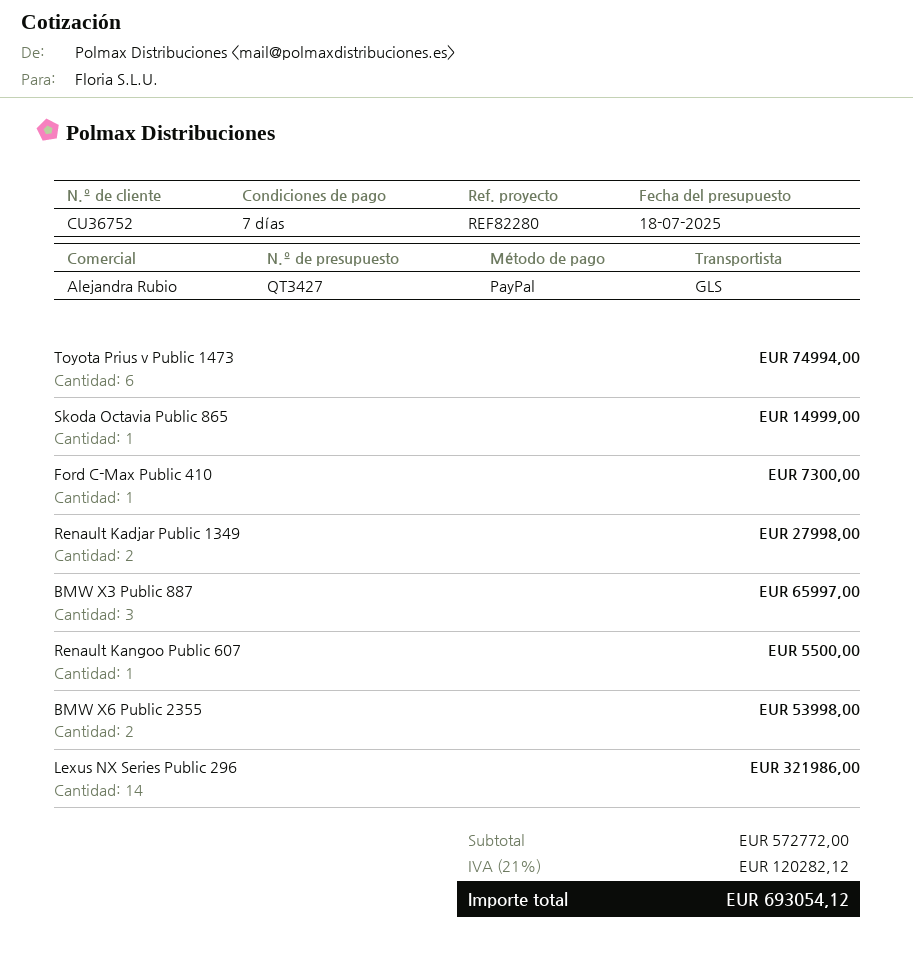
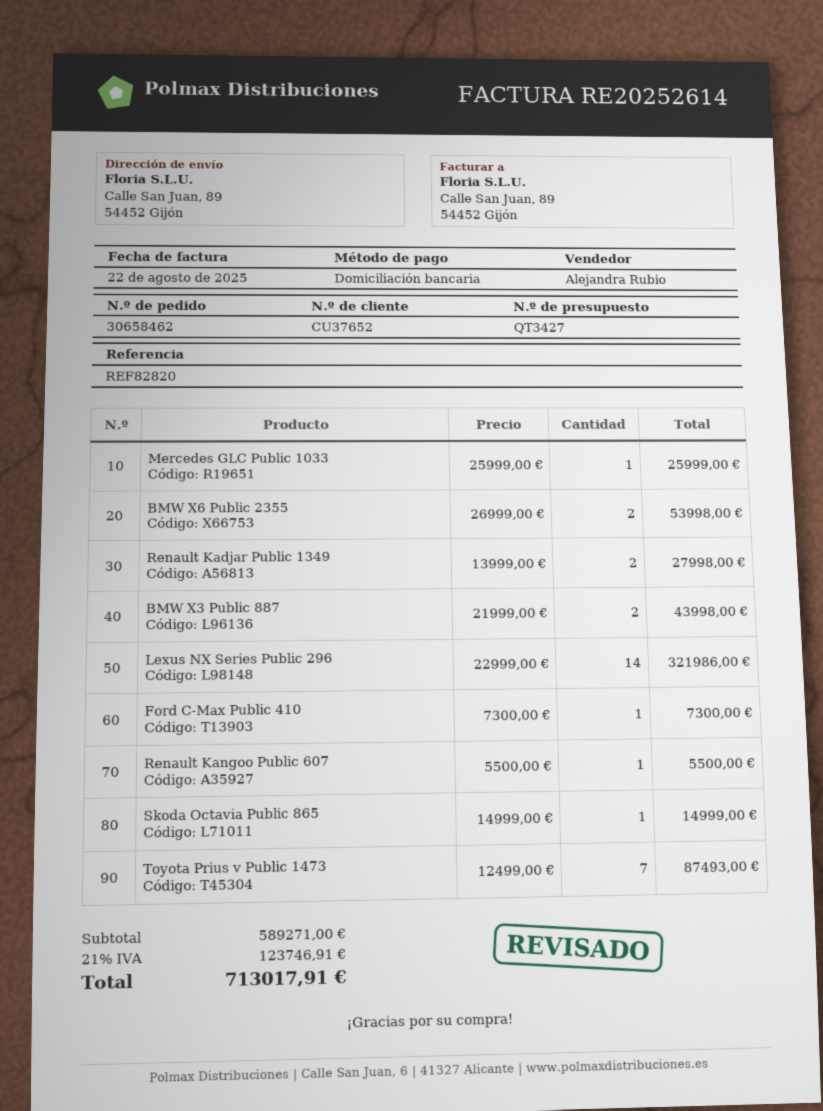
customer number: CU36752 -> CU37652
reference: REF82280 -> REF82820
payment method: PayPal -> direct debit
Toyota Prius v Public 1473: 6 for 74994.00 -> 7 for 87493.00
BMW X3 Public 887: 3 for 65997.00 -> 2 for 43998.00
Mercedes GLC Public 1033: none -> 1 for 25999.00
subtotal: 572772.00 -> 589271.00
tax: 21% = 120282.12 -> 21% = 123746.91
total: 693054.12 -> 713017.91

